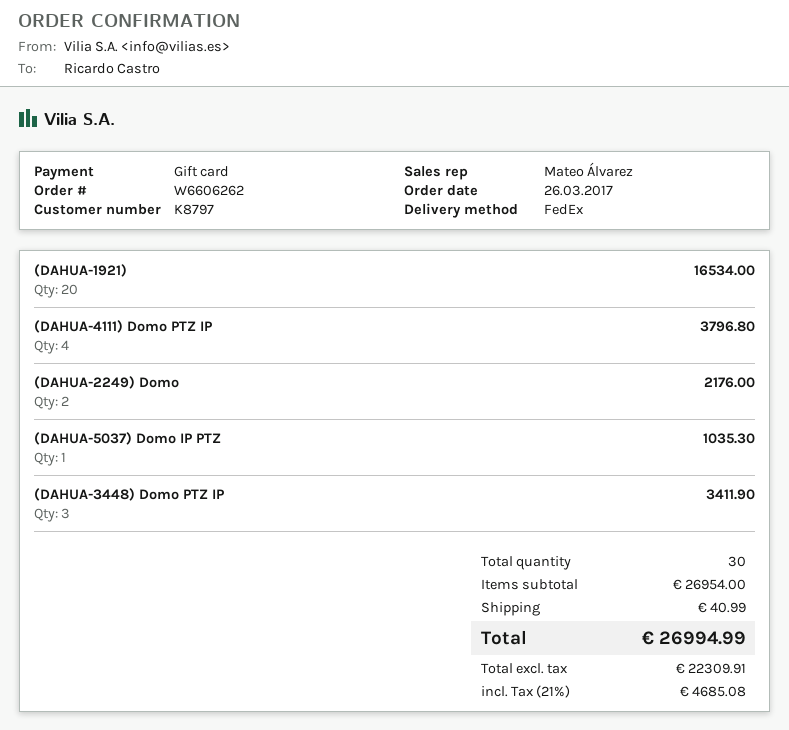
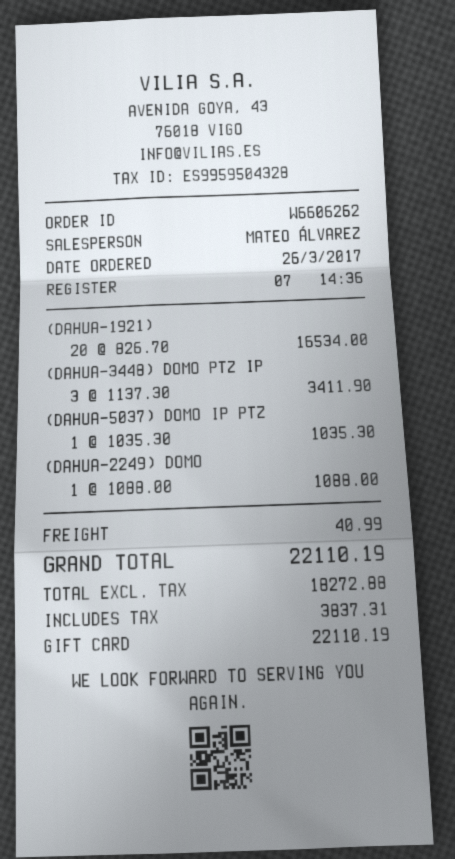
(DAHUA-4111) Domo PTZ IP: 4 for 3796.80 -> none
(DAHUA-2249) Domo: 2 for 2176.00 -> 1 for 1088.00
net: 22309.91 -> 18272.88
tax: 4685.08 -> 3837.31
total: 26994.99 -> 22110.19

